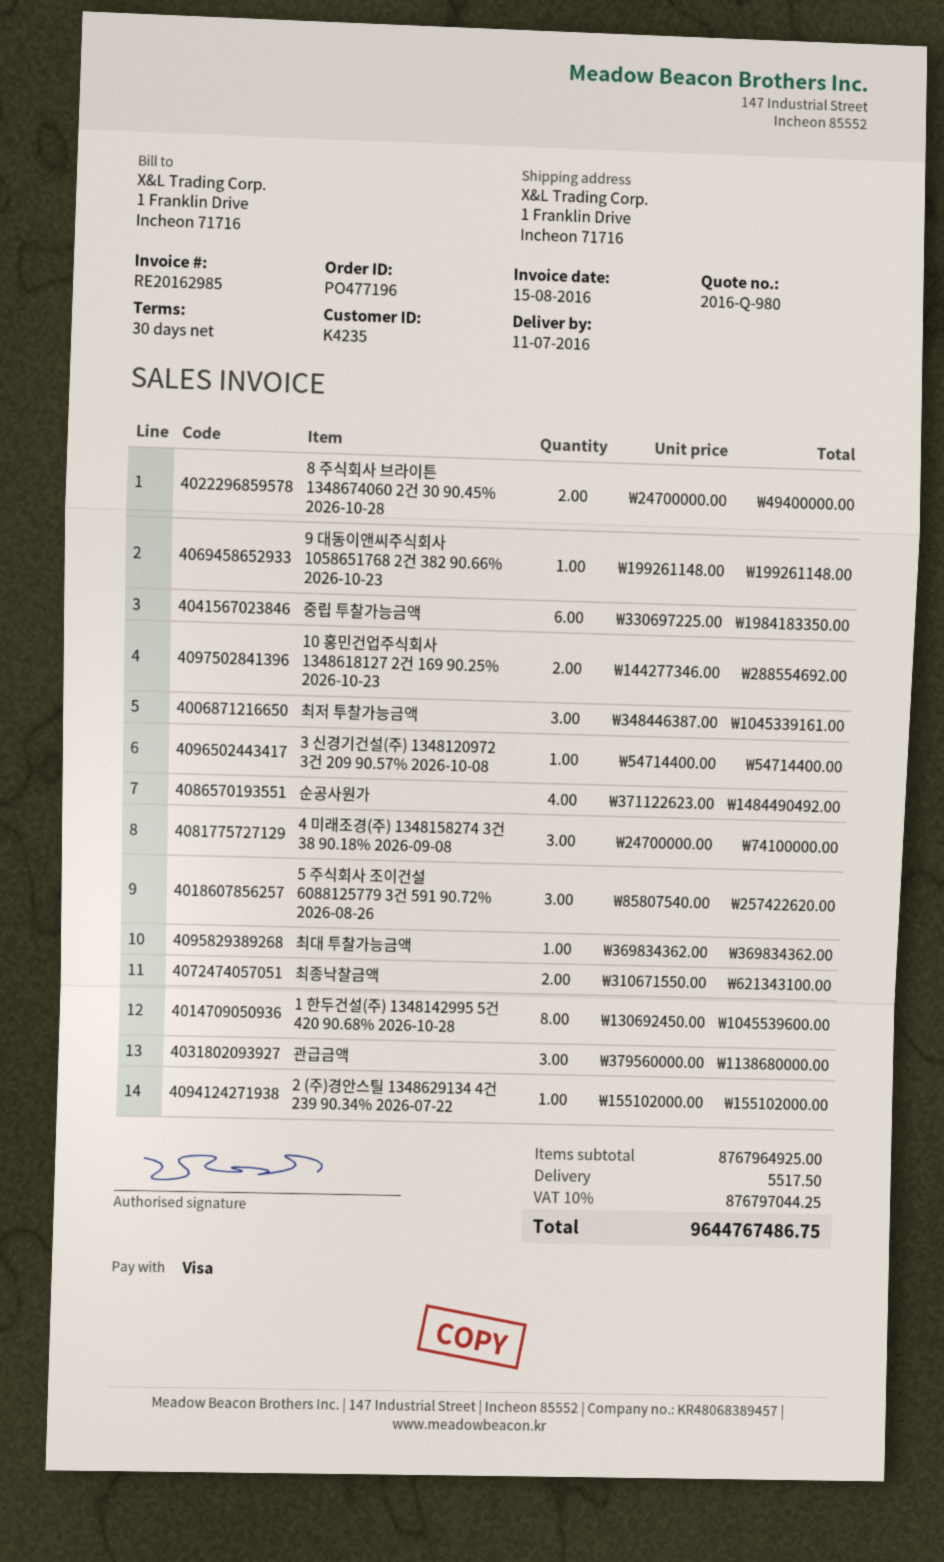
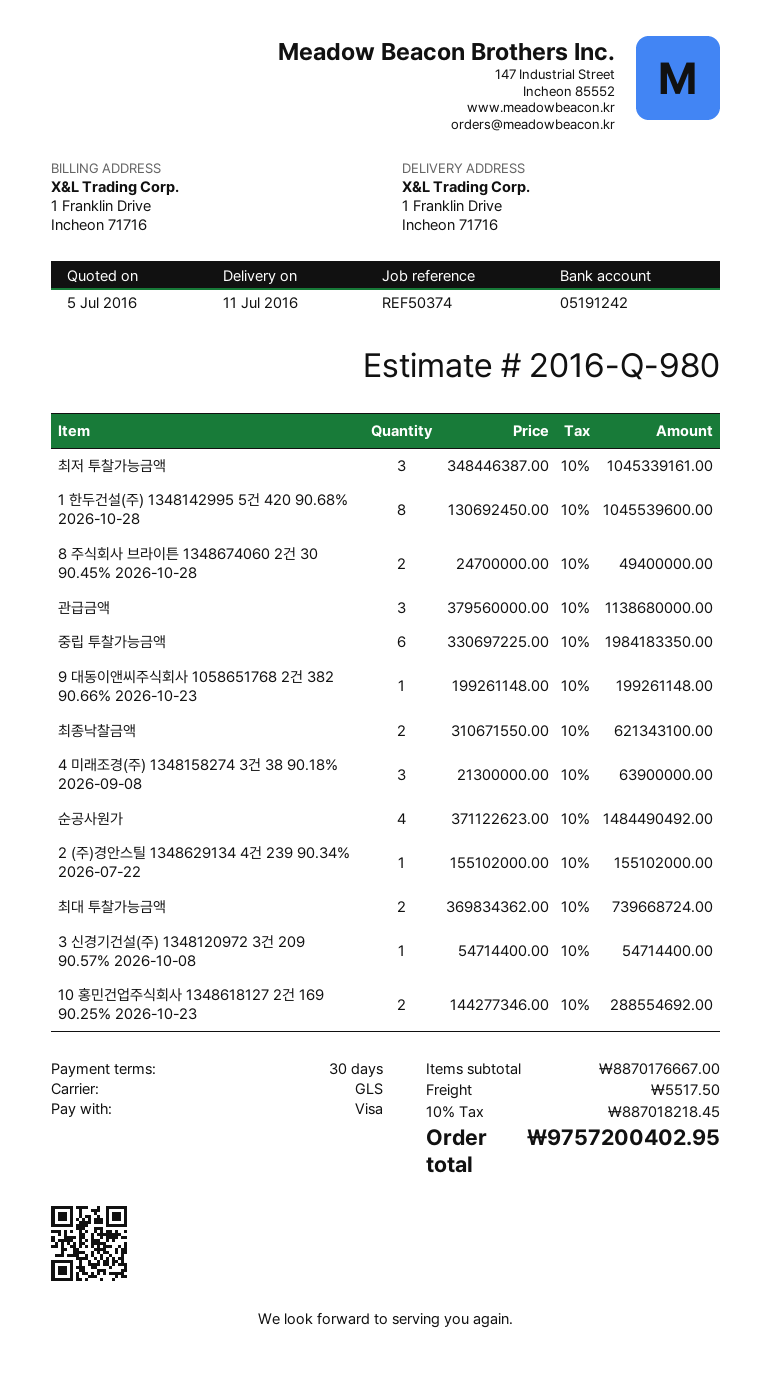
4 미래조경(주) 1348158274 3건 38 90.18% 2026-09-08: 3 x 24700000.00 = 74100000.00 -> 3 x 21300000.00 = 63900000.00
5 주식회사 조이건설 6088125779 3건 591 90.72% 2026-08-26: 3 x 85807540.00 = 257422620.00 -> none
최대 투찰가능금액: 1 x 369834362.00 = 369834362.00 -> 2 x 369834362.00 = 739668724.00
subtotal: 8767964925.00 -> 8870176667.00
tax: 10% = 876797044.25 -> 10% = 887018218.45
total: 9644767486.75 -> 9757200402.95

